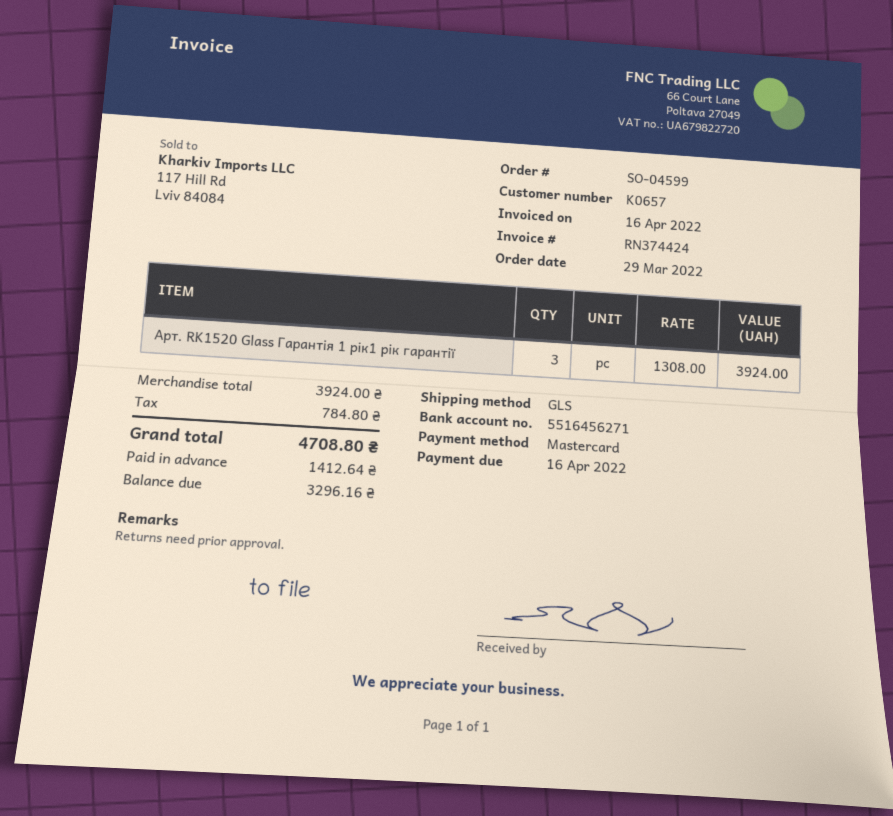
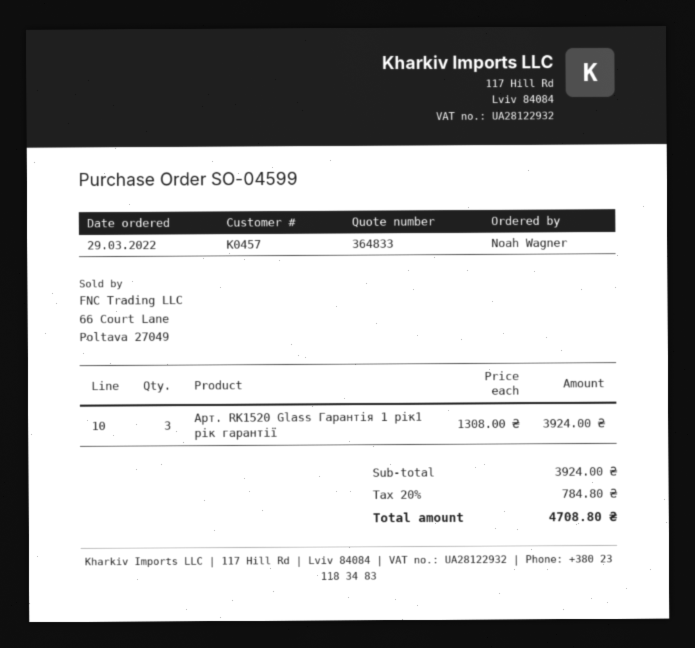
customer number: K0657 -> K0457

